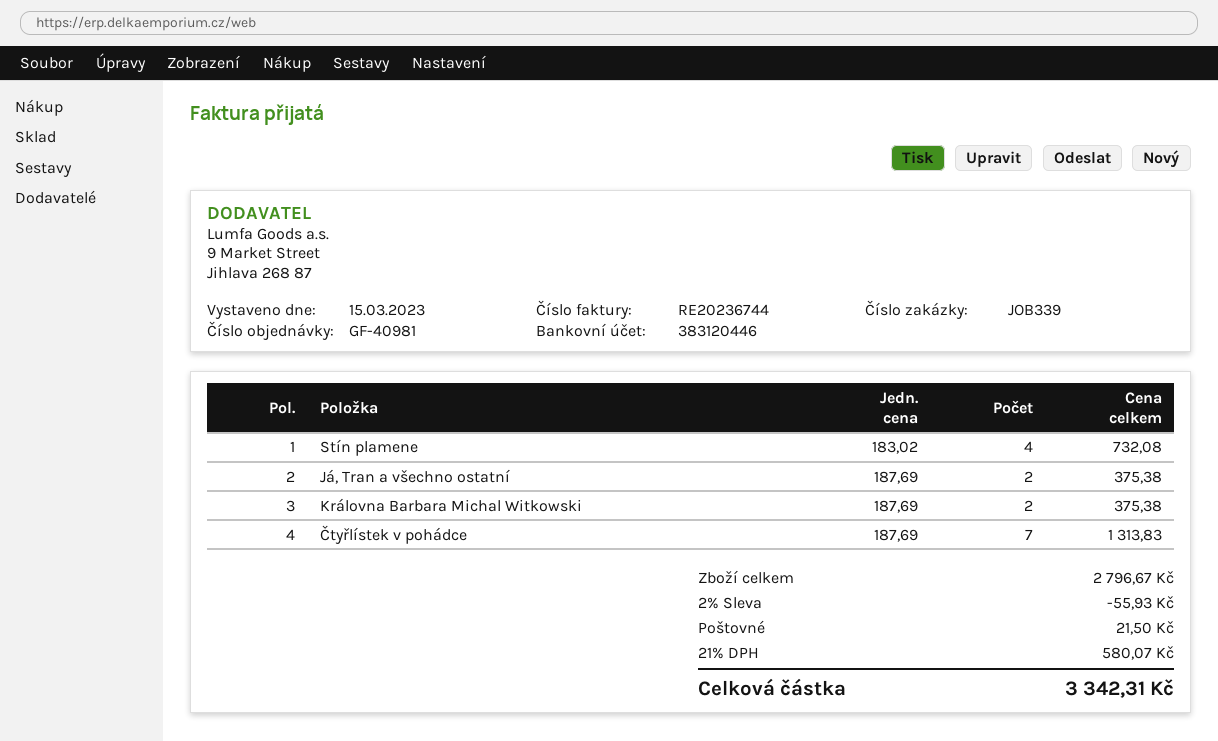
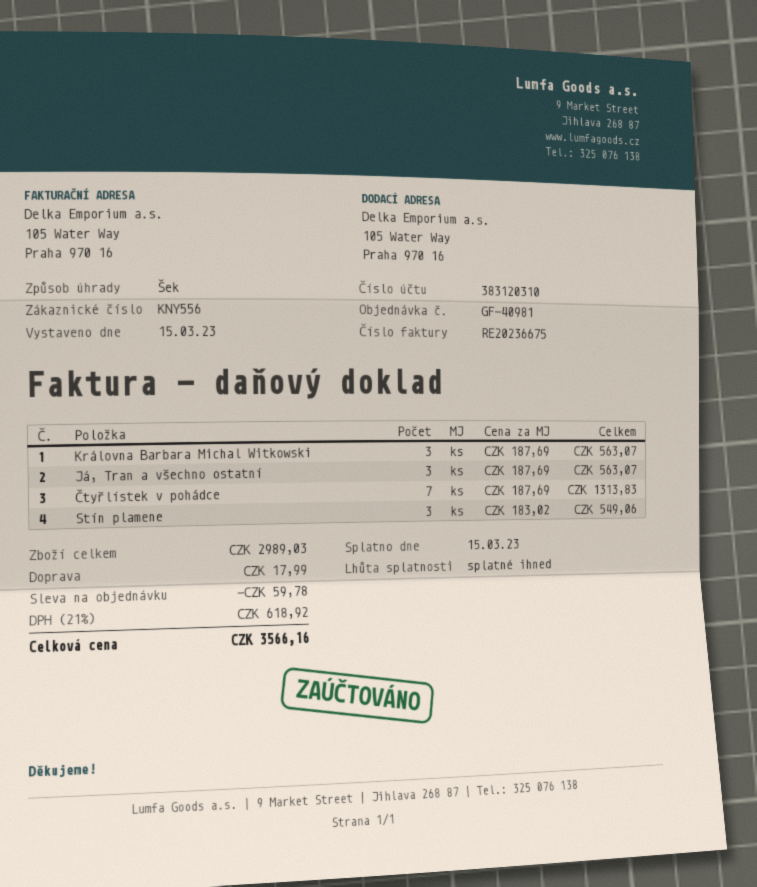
invoice number: RE20236744 -> RE20236675
bank account: 383120446 -> 383120310
Stín plamene: 4 x 183.02 = 732.08 -> 3 x 183.02 = 549.06
Já, Tran a všechno ostatní: 2 x 187.69 = 375.38 -> 3 x 187.69 = 563.07
Královna Barbara Michal Witkowski: 2 x 187.69 = 375.38 -> 3 x 187.69 = 563.07
subtotal: 2796.67 -> 2989.03
discount: 55.93 -> 59.78
shipping: 21.50 -> 17.99
tax: 21% = 580.07 -> 21% = 618.92
total: 3342.31 -> 3566.16

